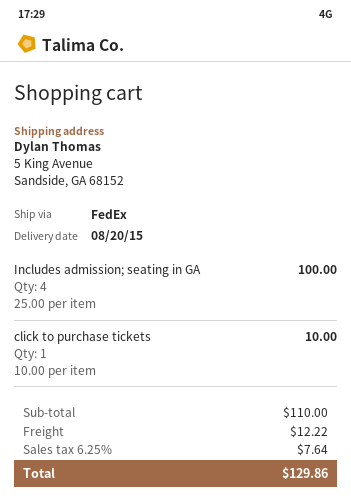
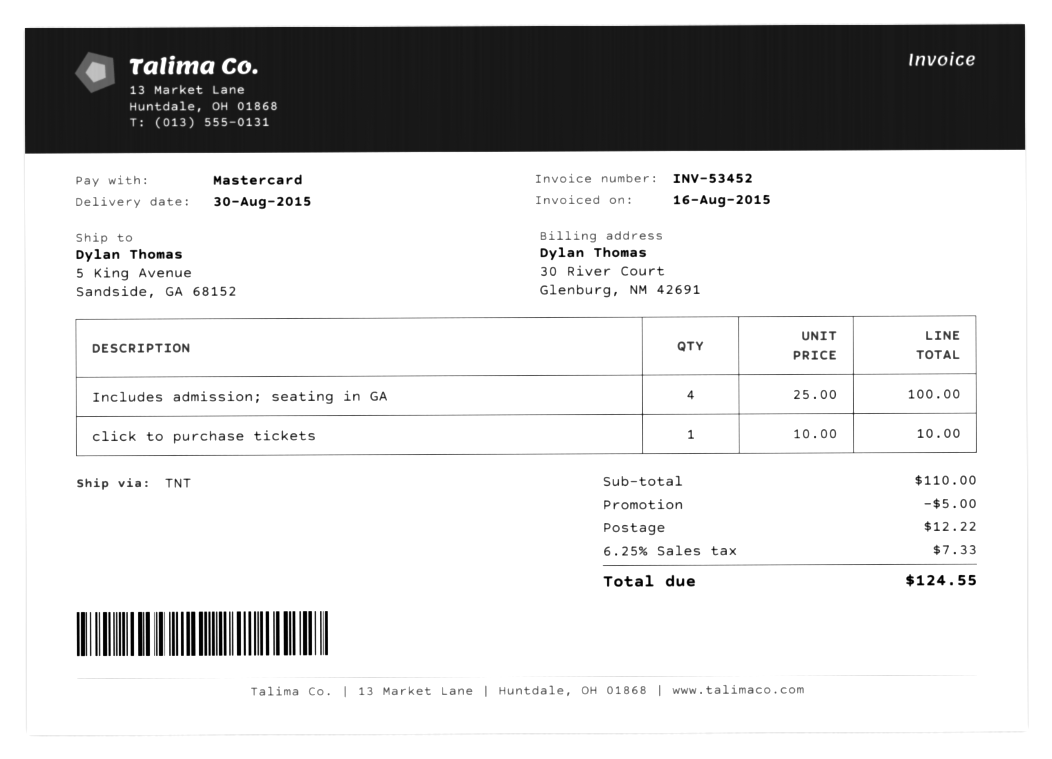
delivery date: 2015-08-20 -> 2015-08-30
shipping method: FedEx -> TNT
discount: none -> 5.00
tax: 6.25% = 7.64 -> 6.25% = 7.33
total: 129.86 -> 124.55

